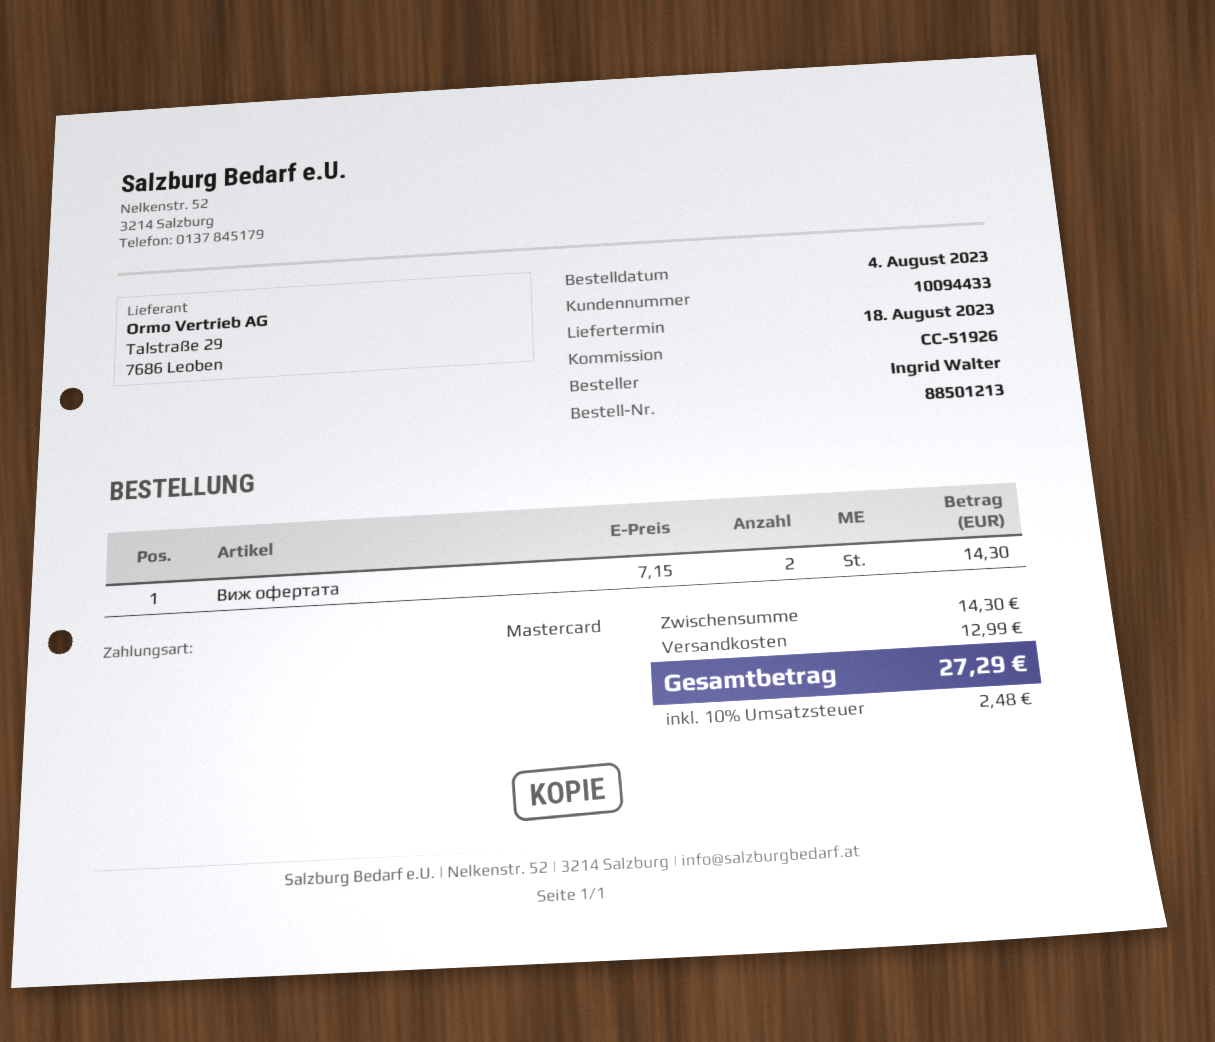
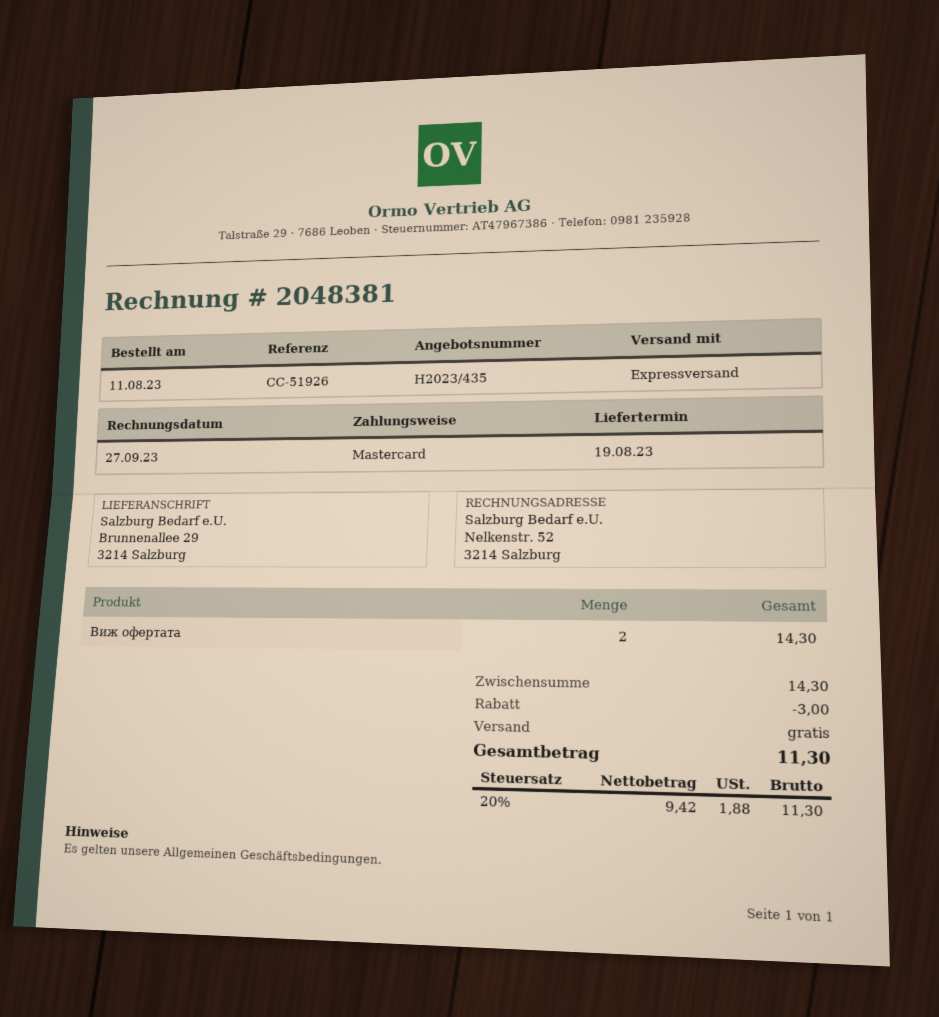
order date: 2023-08-04 -> 2023-08-11
delivery date: 2023-08-18 -> 2023-08-19
discount: none -> 3.00
shipping: 12.99 -> 0.00
tax: 10% = 2.48 -> 20% = 1.88
total: 27.29 -> 11.30

